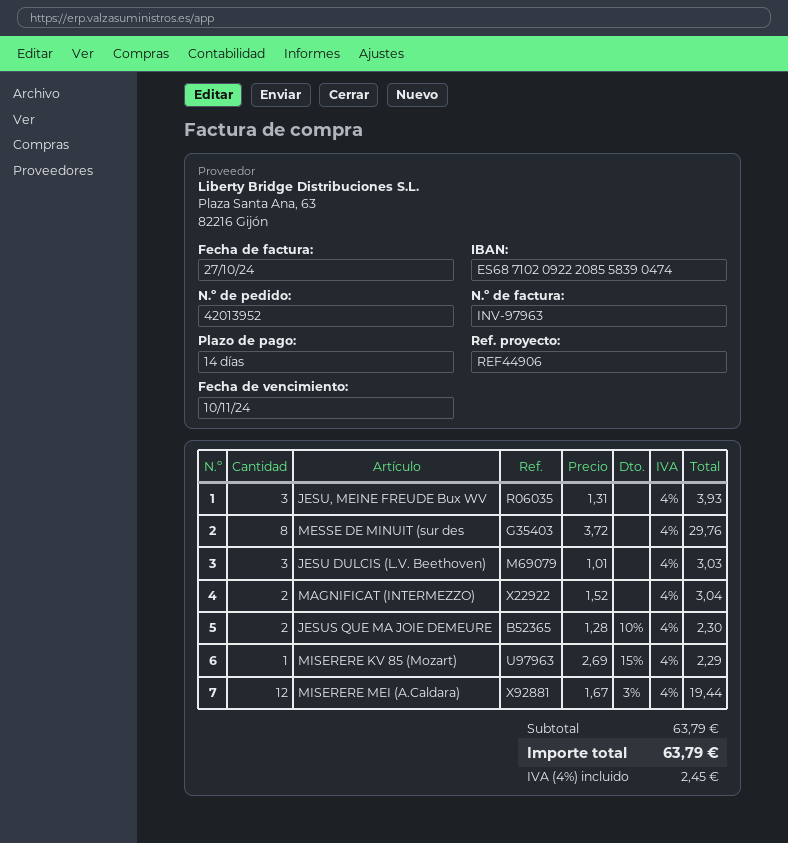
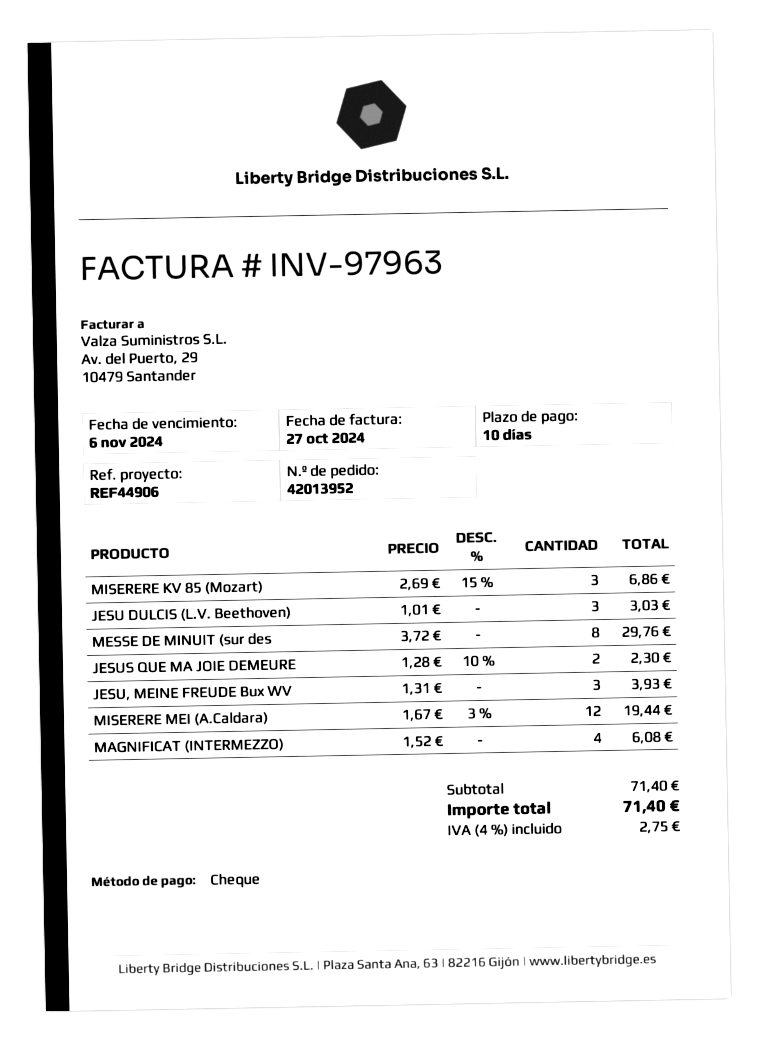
payment terms: 14 days -> 10 days
due date: 2024-11-10 -> 2024-11-06
MAGNIFICAT (INTERMEZZO): 2 x 1.52 = 3.04 -> 4 x 1.52 = 6.08
MISERERE KV 85 (Mozart): 1 x 2.69 - 15% = 2.29 -> 3 x 2.69 - 15% = 6.86
subtotal: 63.79 -> 71.40
tax: 4% = 2.45 -> 4% = 2.75
total: 63.79 -> 71.40

